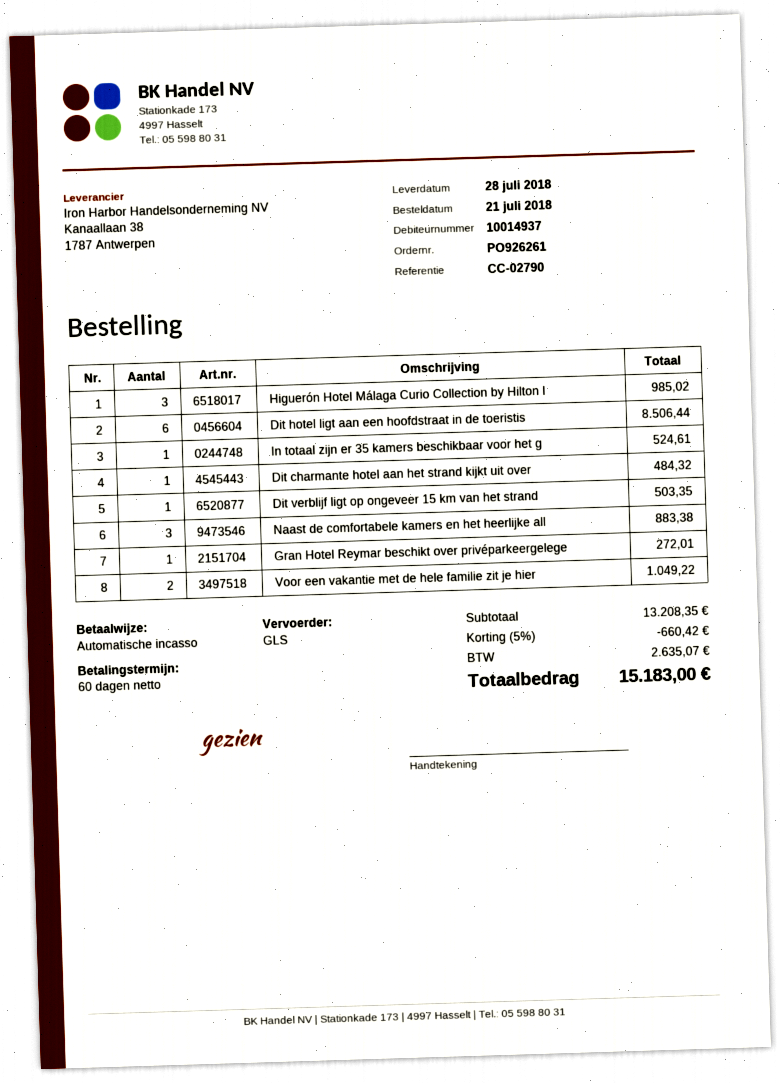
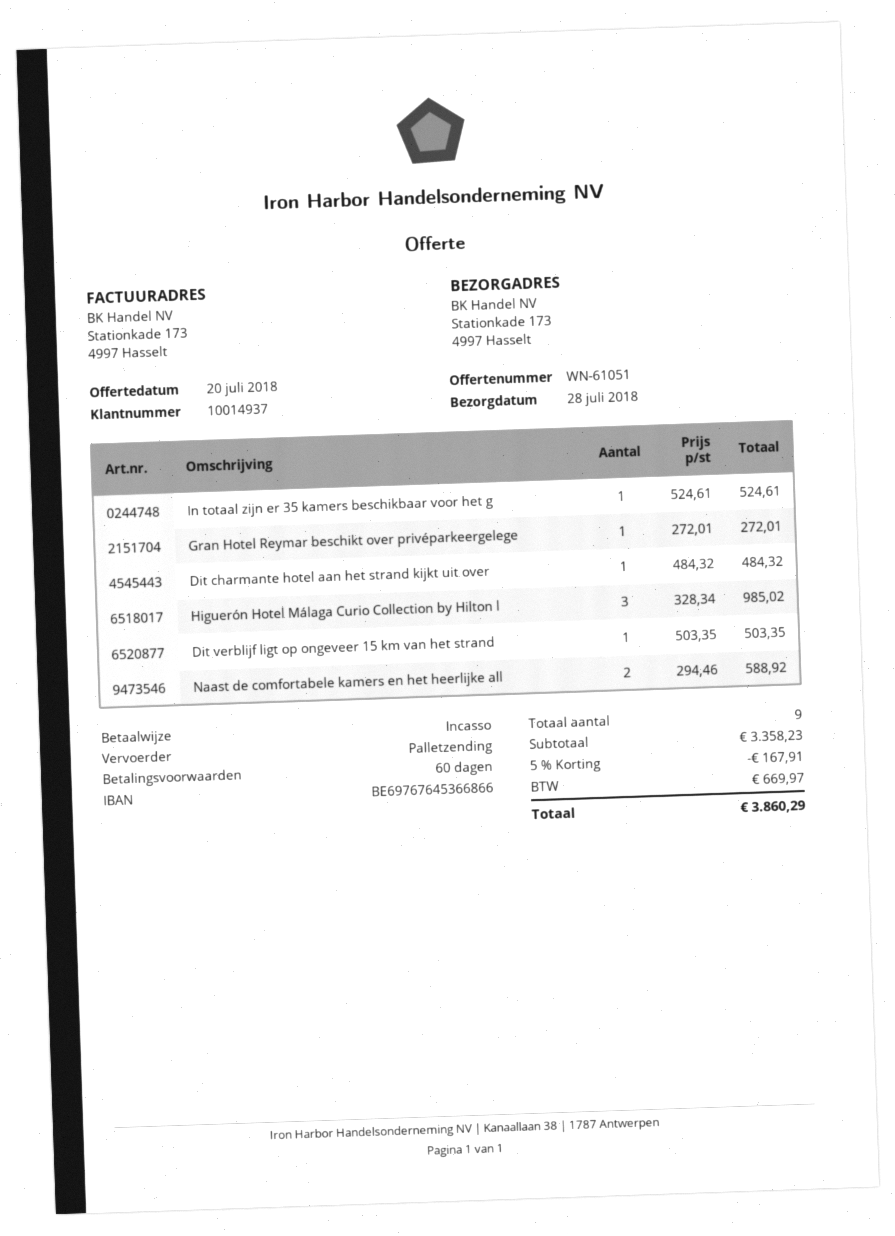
shipping method: GLS -> pallet freight
Dit hotel ligt aan een hoofdstraat in de toeristis: 6 for 8506.44 -> none
Naast de comfortabele kamers en het heerlijke all: 3 for 883.38 -> 2 for 588.92
Voor een vakantie met de hele familie zit je hier: 2 for 1049.22 -> none
subtotal: 13208.35 -> 3358.23
discount: 5% = 660.42 -> 5% = 167.91
tax: 2635.07 -> 669.97
total: 15183.00 -> 3860.29

